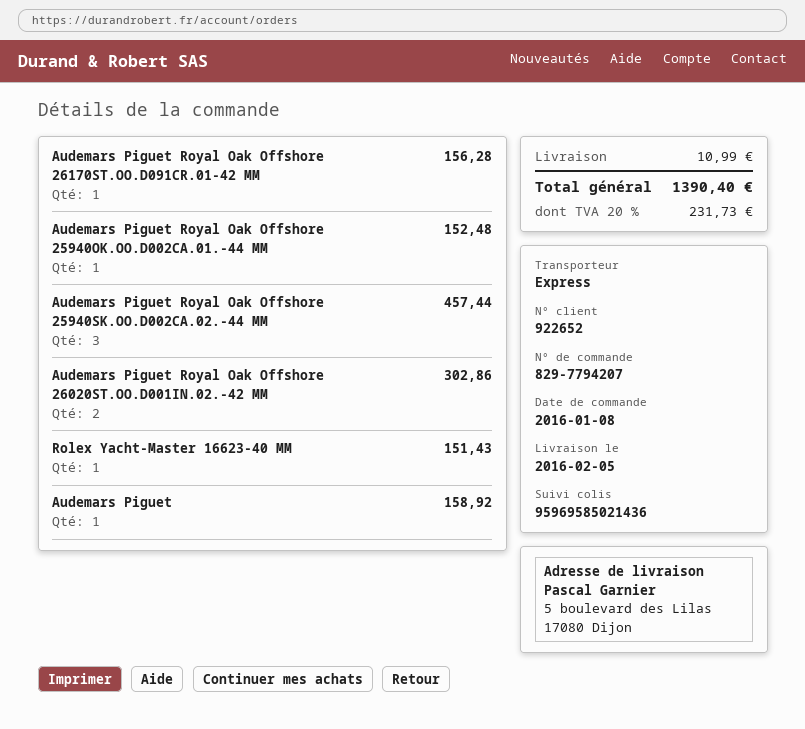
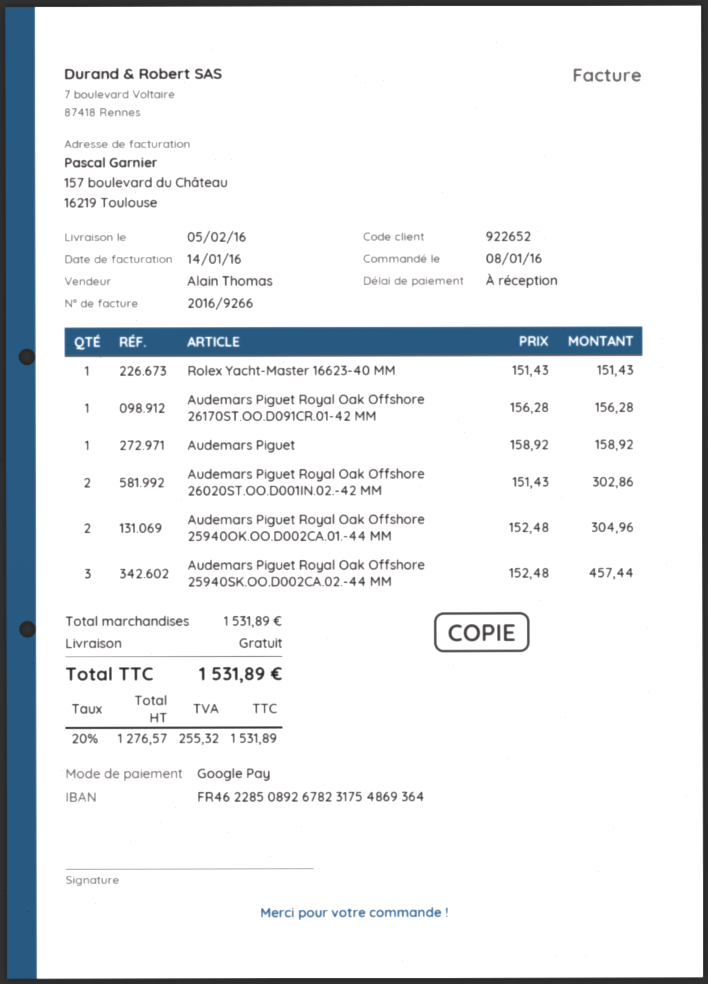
Audemars Piguet Royal Oak Offshore 25940OK.OO.D002CA.01.-44 MM: 1 for 152.48 -> 2 for 304.96
shipping: 10.99 -> 0.00
tax: 20% = 231.73 -> 20% = 255.32
total: 1390.40 -> 1531.89

